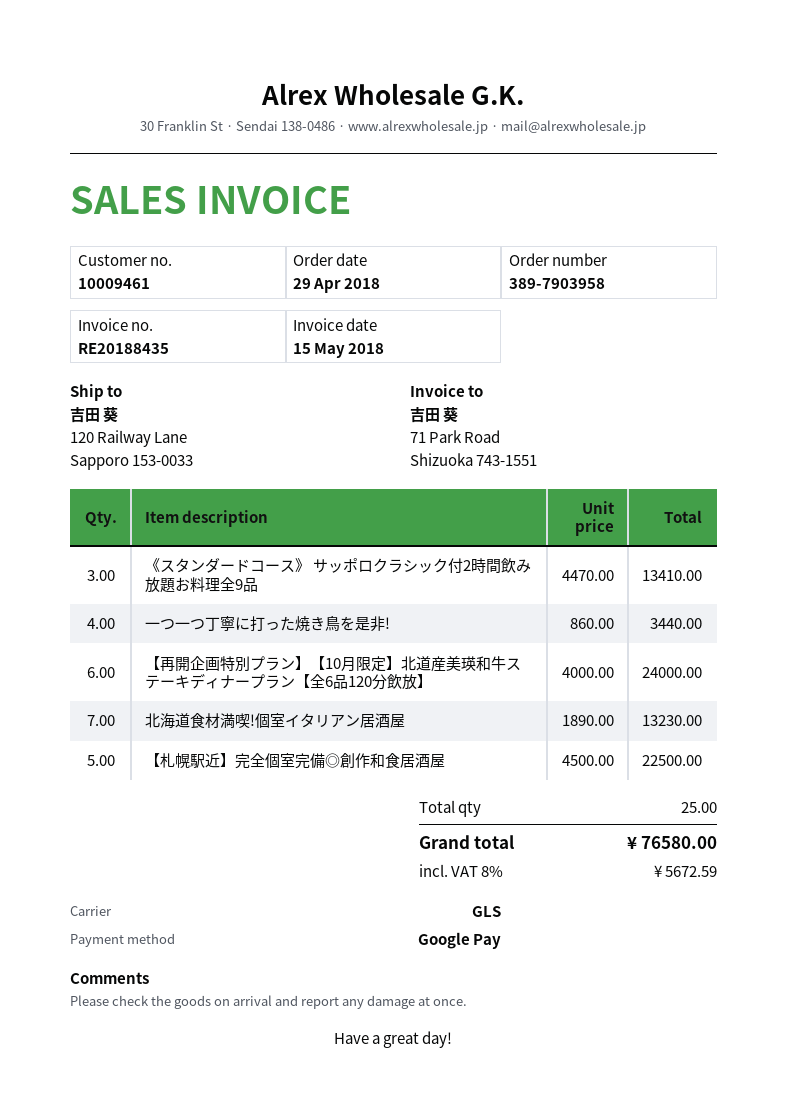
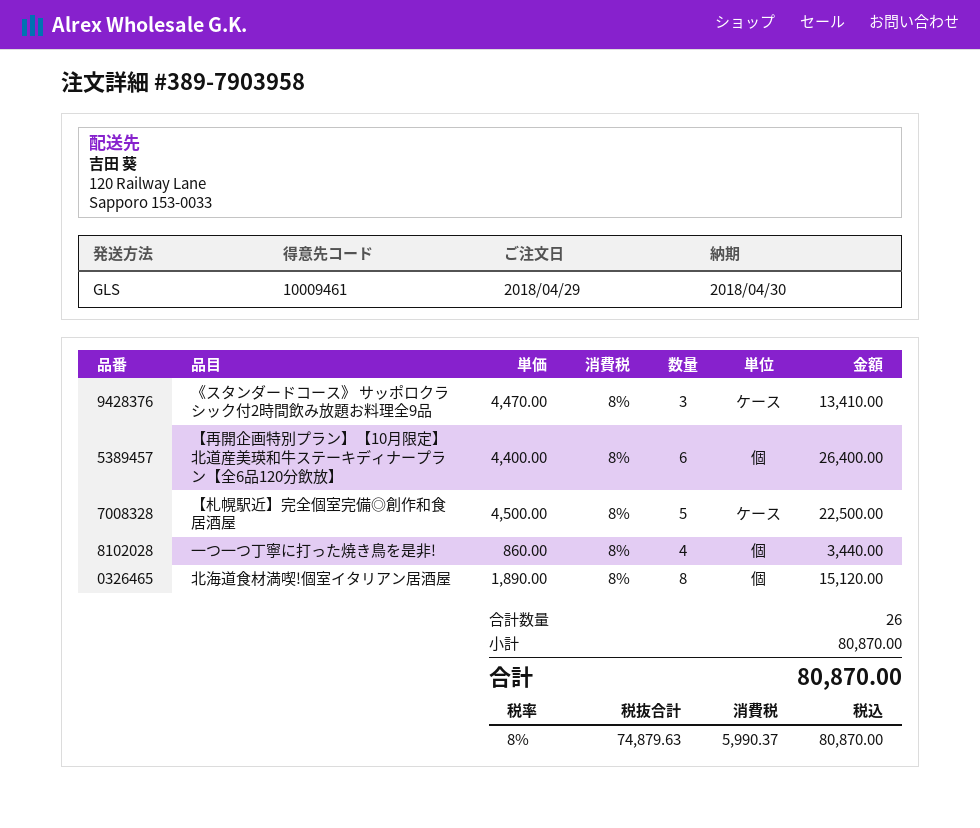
【再開企画特別プラン】【10月限定】北道産美瑛和牛ステーキディナープラン【全6品120分飲放】: 6 x 4000.00 = 24000.00 -> 6 x 4400.00 = 26400.00
北海道食材満喫!個室イタリアン居酒屋: 7 x 1890.00 = 13230.00 -> 8 x 1890.00 = 15120.00
total quantity: 25 -> 26
tax: 8% = 5672.59 -> 8% = 5990.37
total: 76580.00 -> 80870.00

